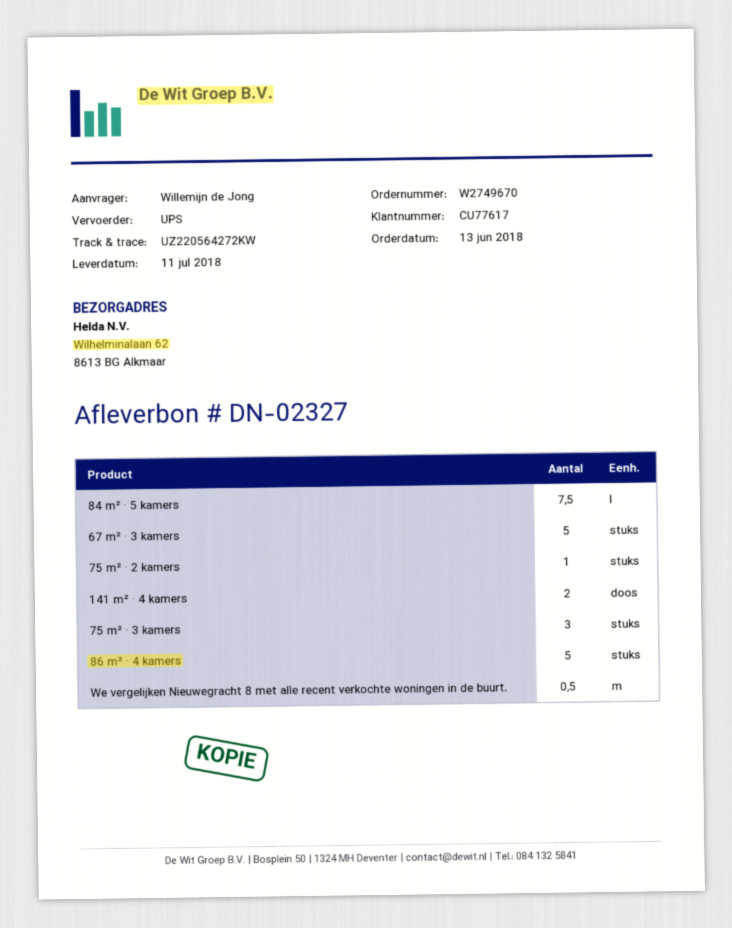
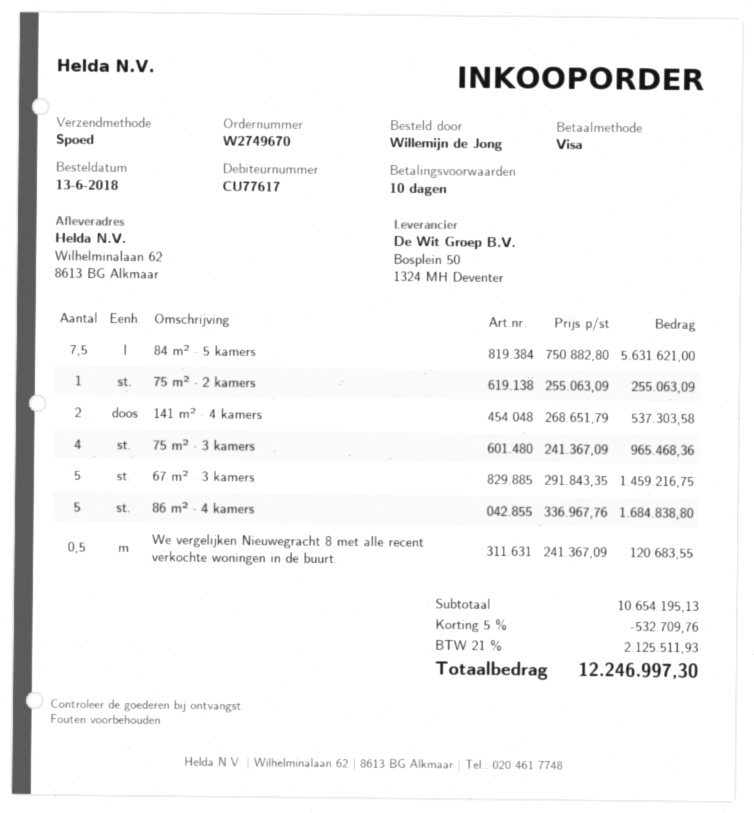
shipping method: UPS -> express
75 m² · 3 kamers: 3 -> 4

